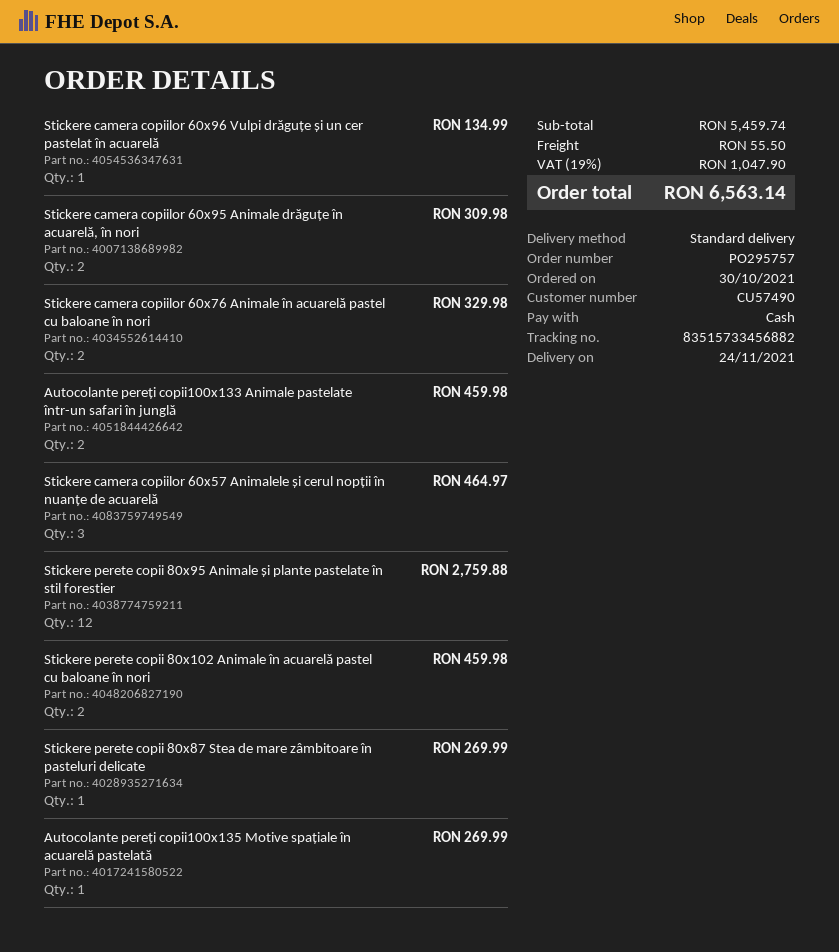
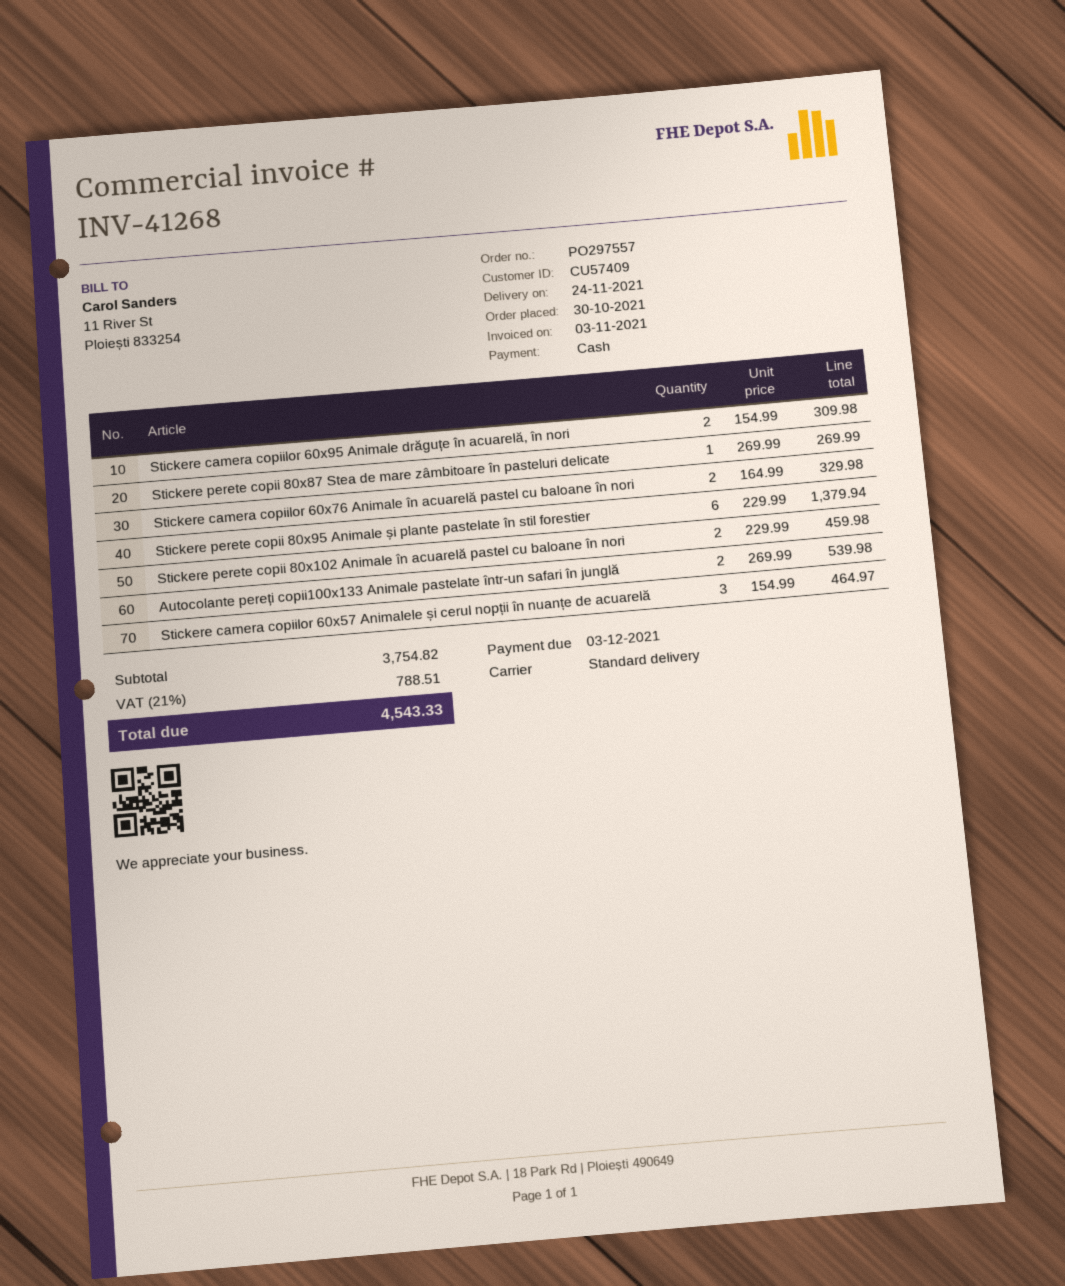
order number: PO295757 -> PO297557
customer number: CU57490 -> CU57409
Stickere camera copiilor 60x96 Vulpi drăguțe și un cer pastelat în acuarelă: 1 for 134.99 -> none
Autocolante pereți copii100x133 Animale pastelate într-un safari în junglă: 2 for 459.98 -> 2 for 539.98
Stickere perete copii 80x95 Animale și plante pastelate în stil forestier: 12 for 2759.88 -> 6 for 1379.94
Autocolante pereți copii100x135 Motive spațiale în acuarelă pastelată: 1 for 269.99 -> none
subtotal: 5459.74 -> 3754.82
shipping: 55.50 -> none
tax: 19% = 1047.90 -> 21% = 788.51
total: 6563.14 -> 4543.33

